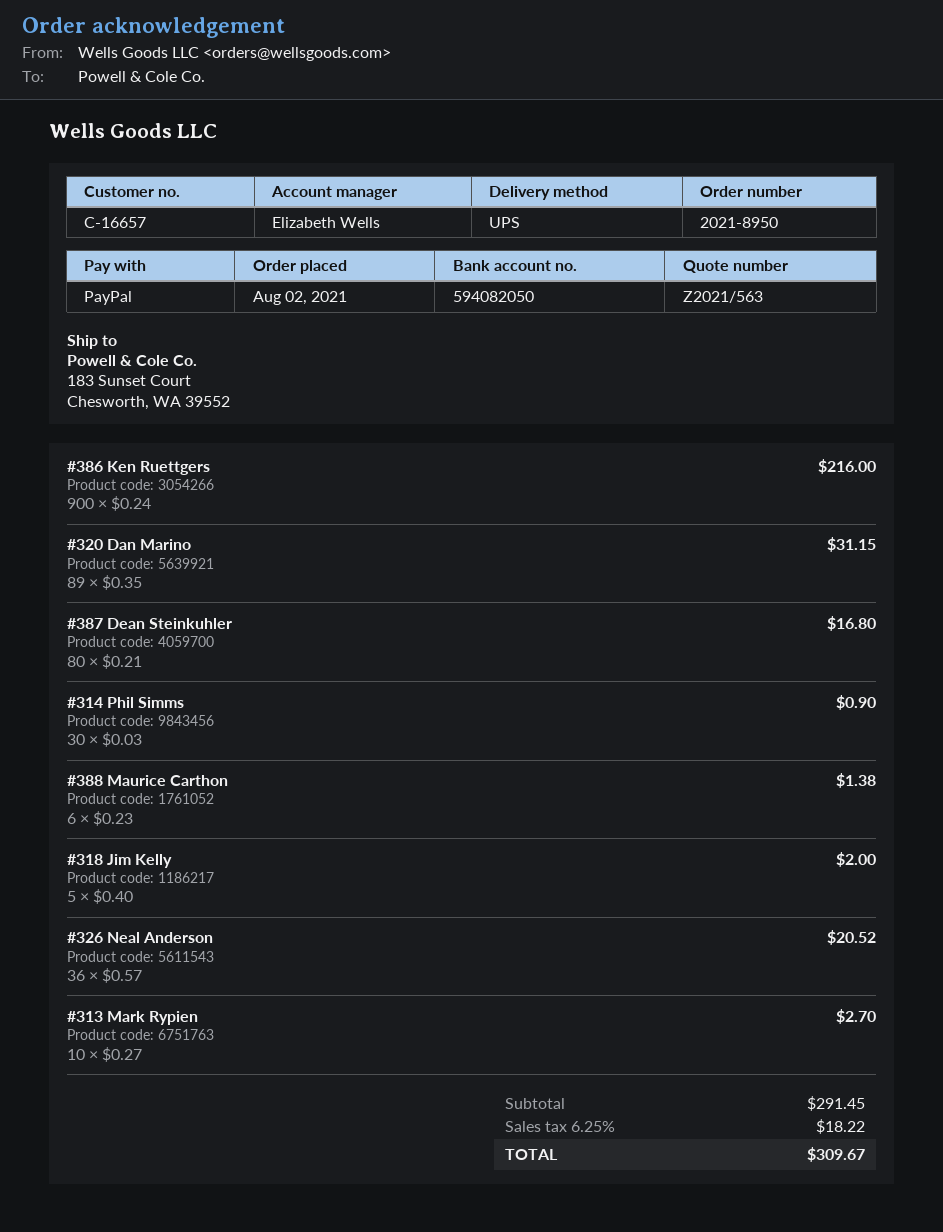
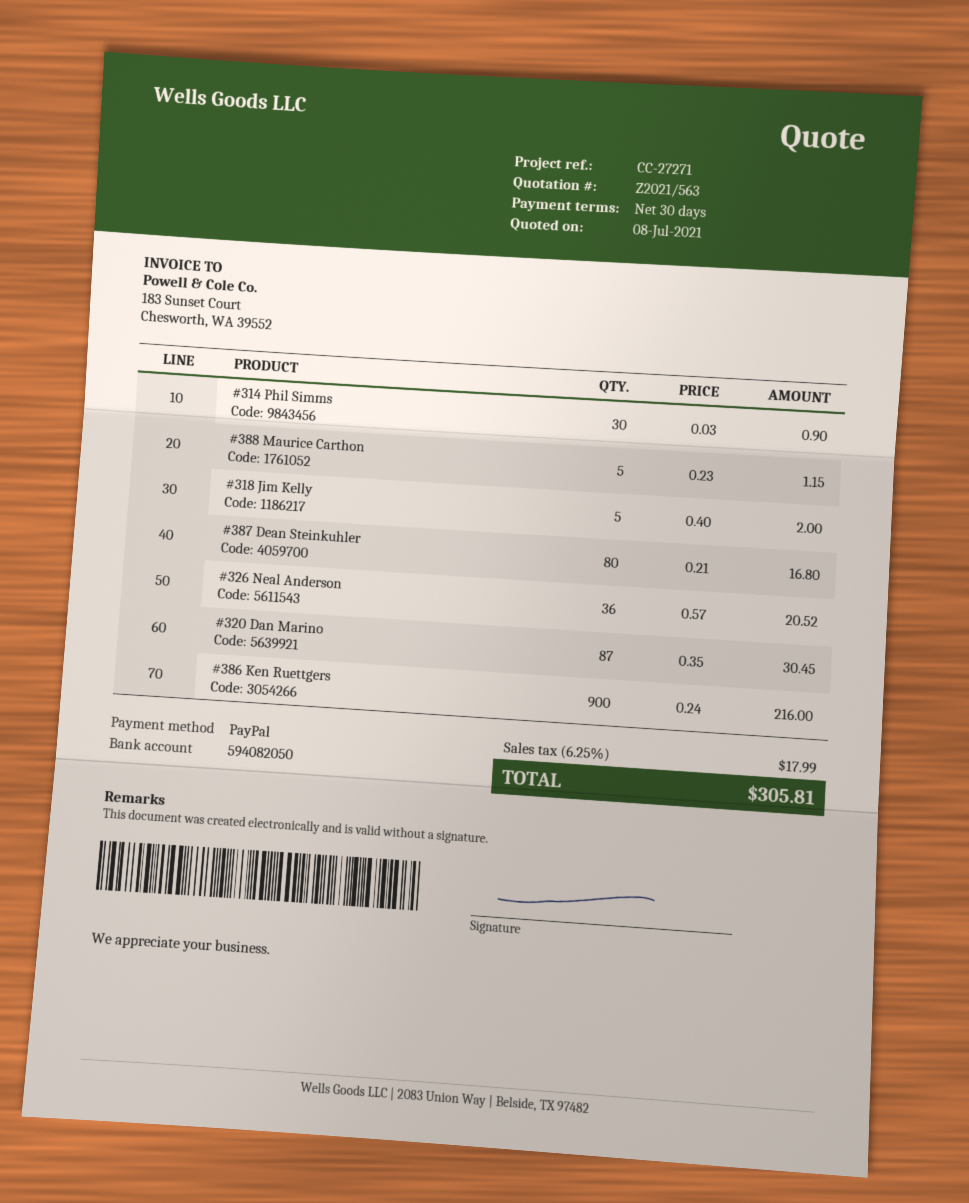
#320 Dan Marino: 89 x 0.35 = 31.15 -> 87 x 0.35 = 30.45
#388 Maurice Carthon: 6 x 0.23 = 1.38 -> 5 x 0.23 = 1.15
#313 Mark Rypien: 10 x 0.27 = 2.70 -> none
tax: 6.25% = 18.22 -> 6.25% = 17.99
total: 309.67 -> 305.81

